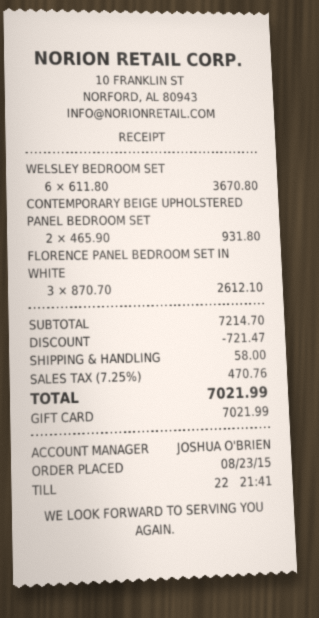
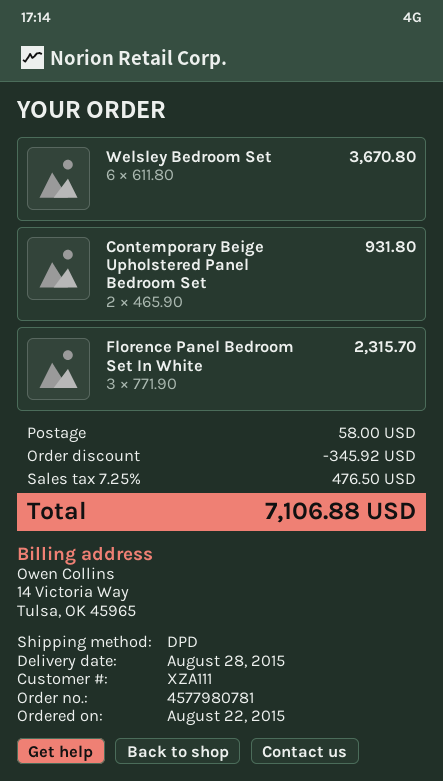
order date: 2015-08-23 -> 2015-08-22
FLORENCE PANEL BEDROOM SET IN WHITE: 3 x 870.70 = 2612.10 -> 3 x 771.90 = 2315.70
discount: 721.47 -> 345.92
tax: 7.25% = 470.76 -> 7.25% = 476.50
total: 7021.99 -> 7106.88

